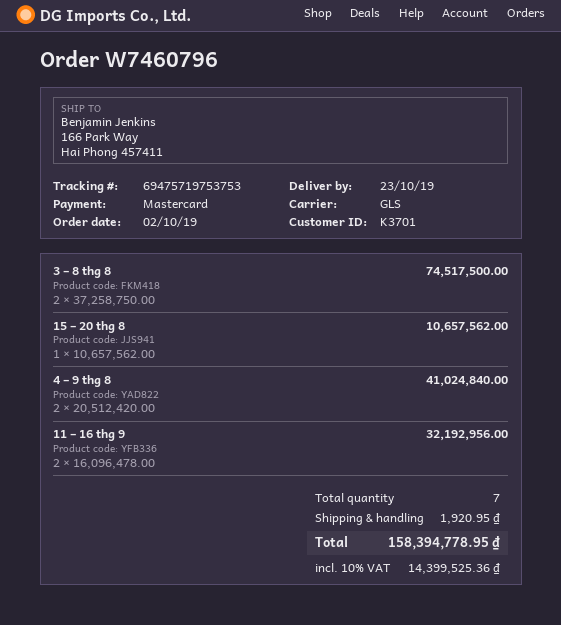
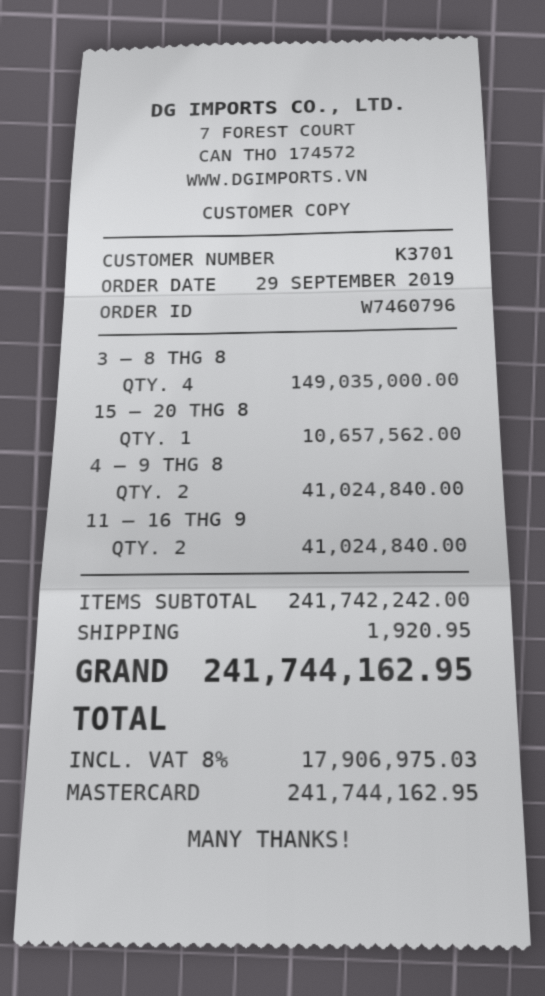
order date: 2019-10-02 -> 2019-09-29
3 – 8 thg 8: 2 for 74517500.00 -> 4 for 149035000.00
11 – 16 thg 9: 2 for 32192956.00 -> 2 for 41024840.00
tax: 10% = 14399525.36 -> 8% = 17906975.03
total: 158394778.95 -> 241744162.95

